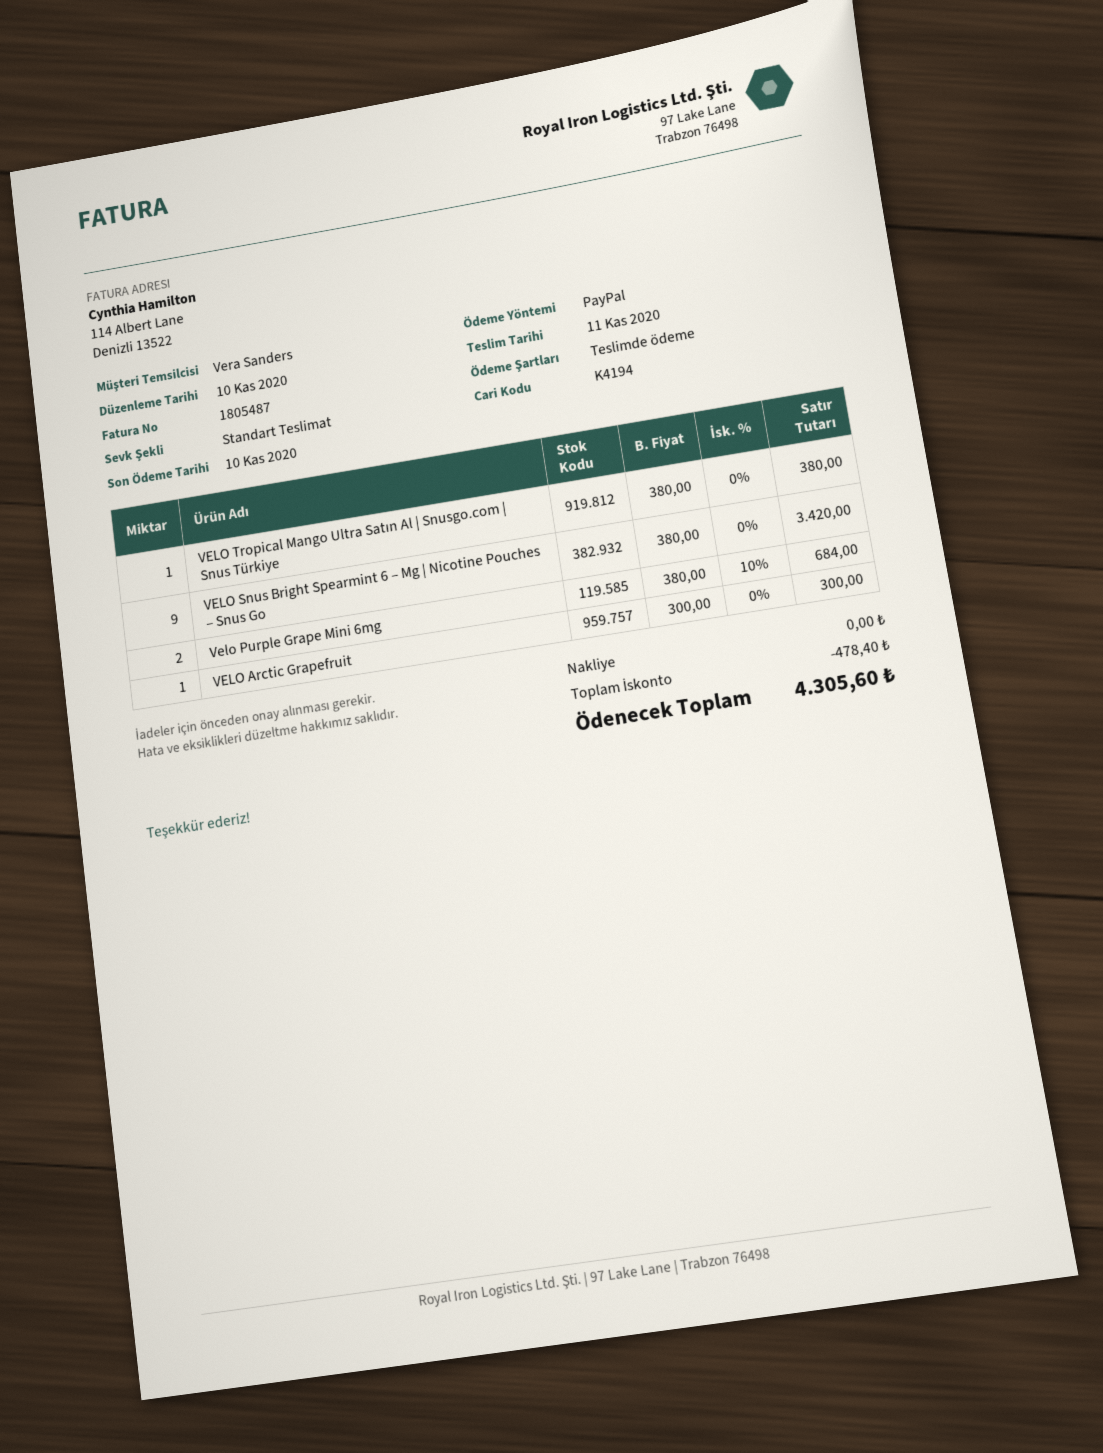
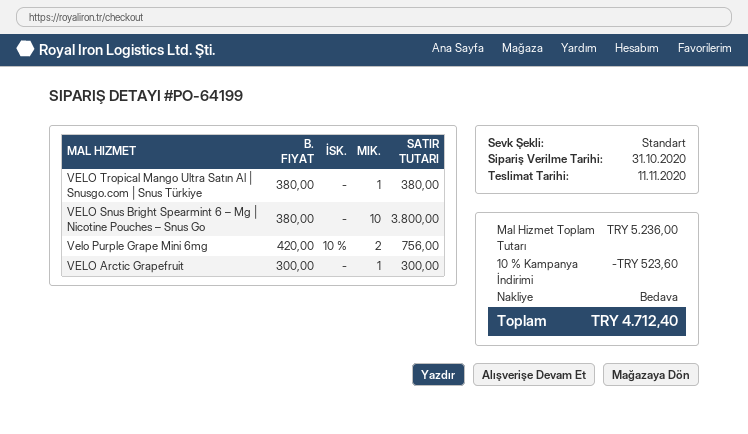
VELO Snus Bright Spearmint 6 – Mg | Nicotine Pouches – Snus Go: 9 x 380.00 = 3420.00 -> 10 x 380.00 = 3800.00
Velo Purple Grape Mini 6mg: 2 x 380.00 - 10% = 684.00 -> 2 x 420.00 - 10% = 756.00
discount: 478.40 -> 523.60
total: 4305.60 -> 4712.40

